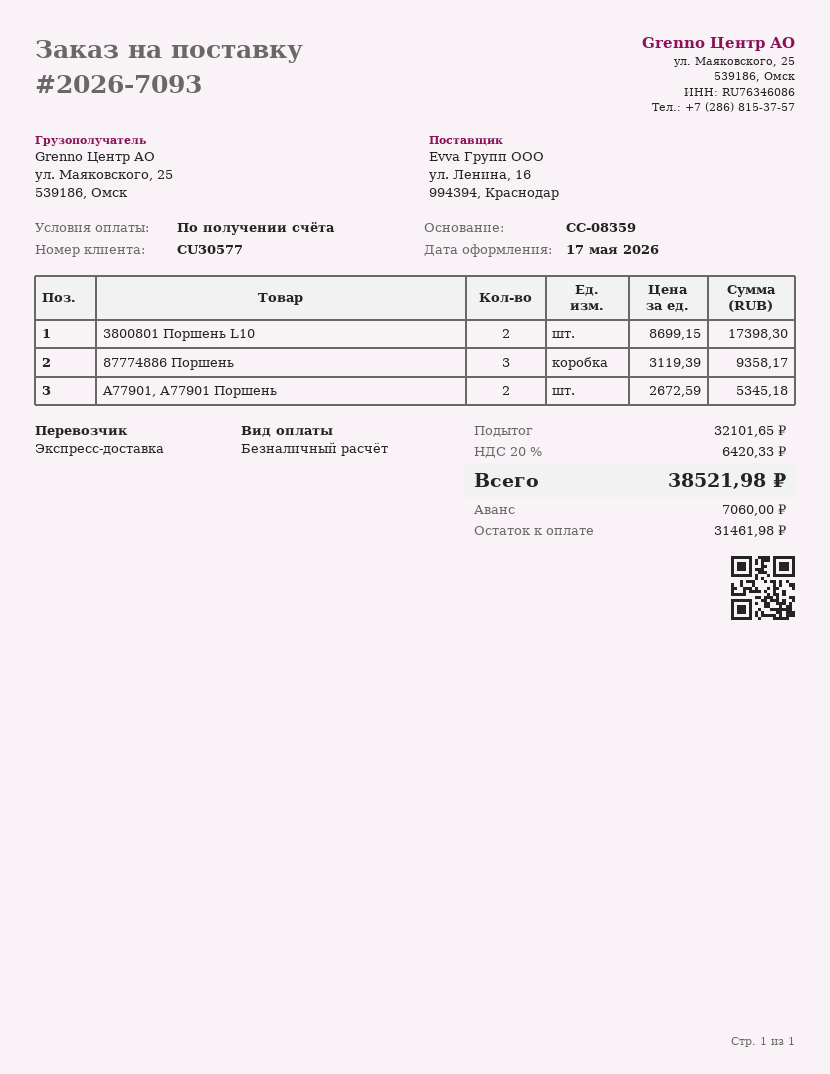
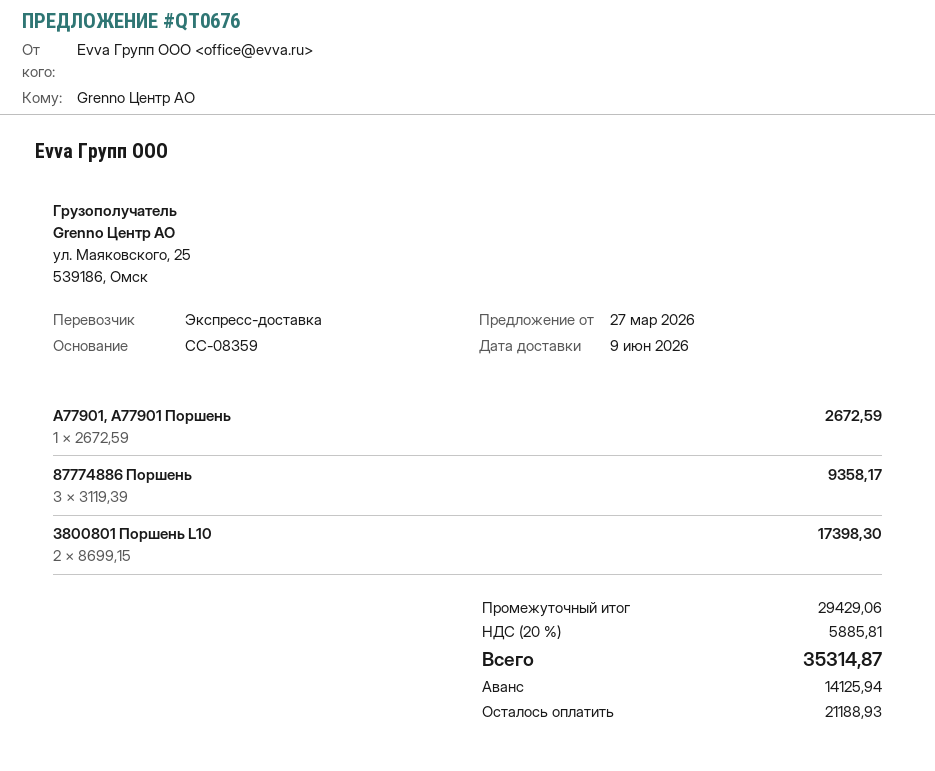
A77901, А77901 Поршень: 2 x 2672.59 = 5345.18 -> 1 x 2672.59 = 2672.59
subtotal: 32101.65 -> 29429.06
tax: 20% = 6420.33 -> 20% = 5885.81
total: 38521.98 -> 35314.87
deposit: 7060.00 -> 14125.94
balance: 31461.98 -> 21188.93

